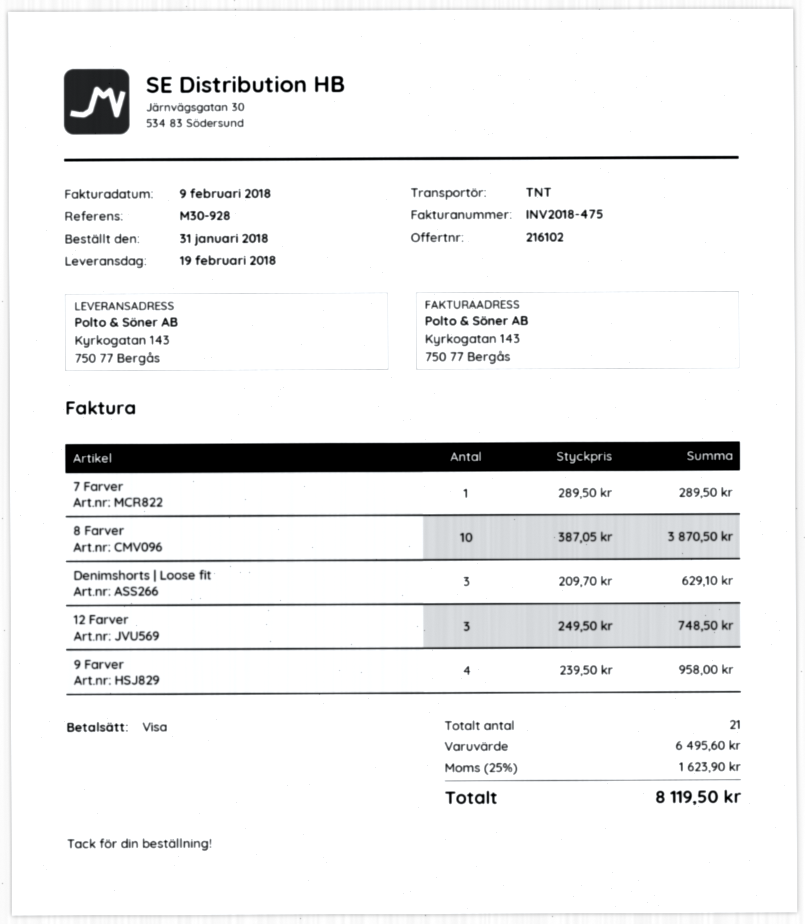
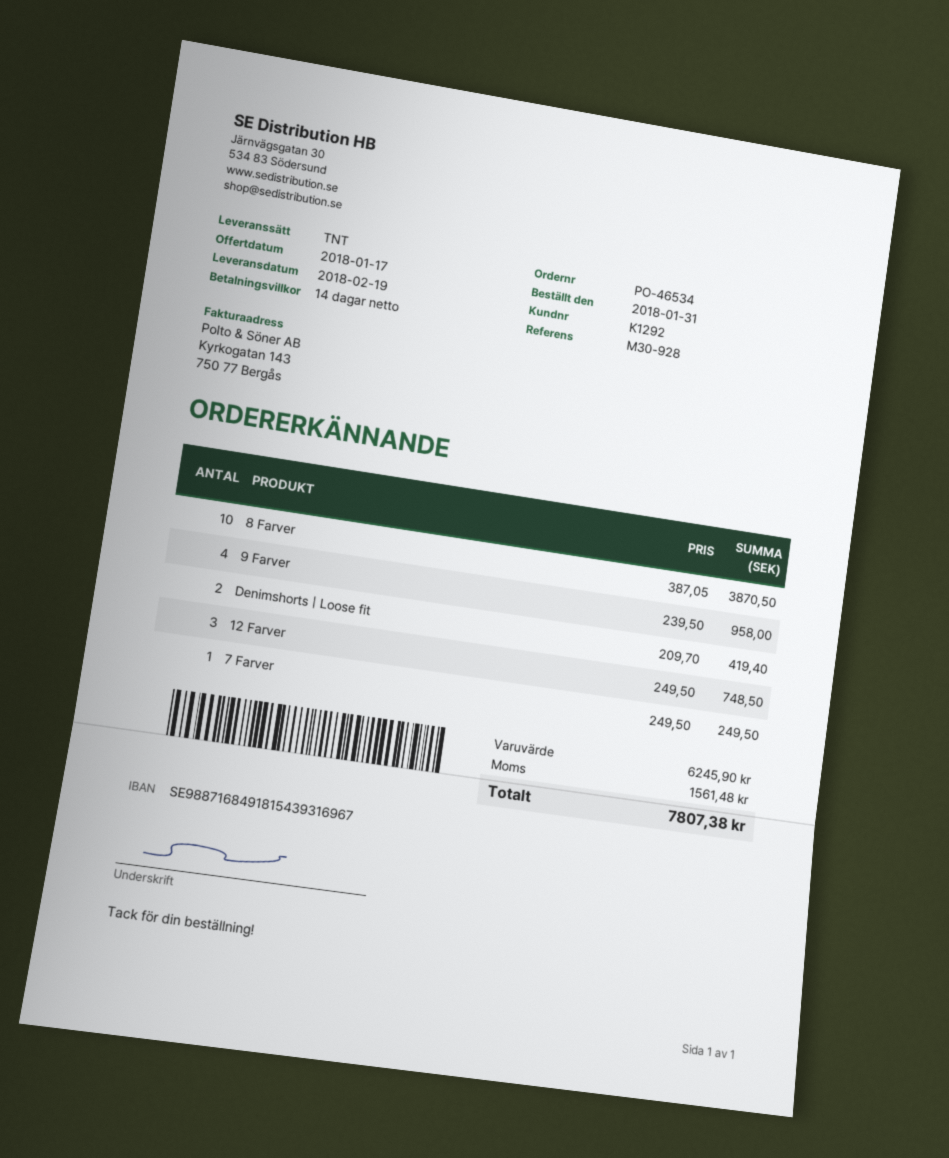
7 Farver: 1 x 289.50 = 289.50 -> 1 x 249.50 = 249.50
Denimshorts | Loose fit: 3 x 209.70 = 629.10 -> 2 x 209.70 = 419.40
subtotal: 6495.60 -> 6245.90
tax: 1623.90 -> 1561.48
total: 8119.50 -> 7807.38

